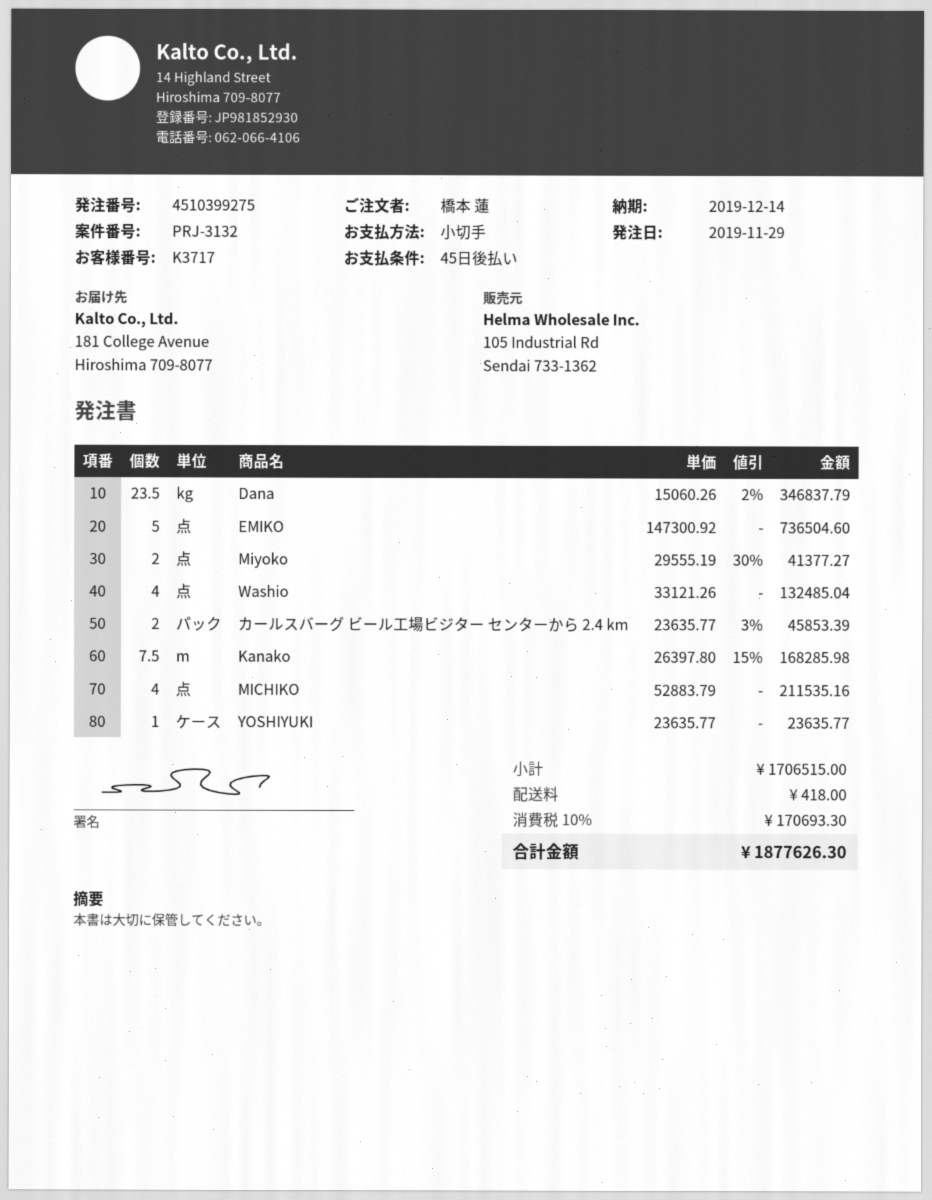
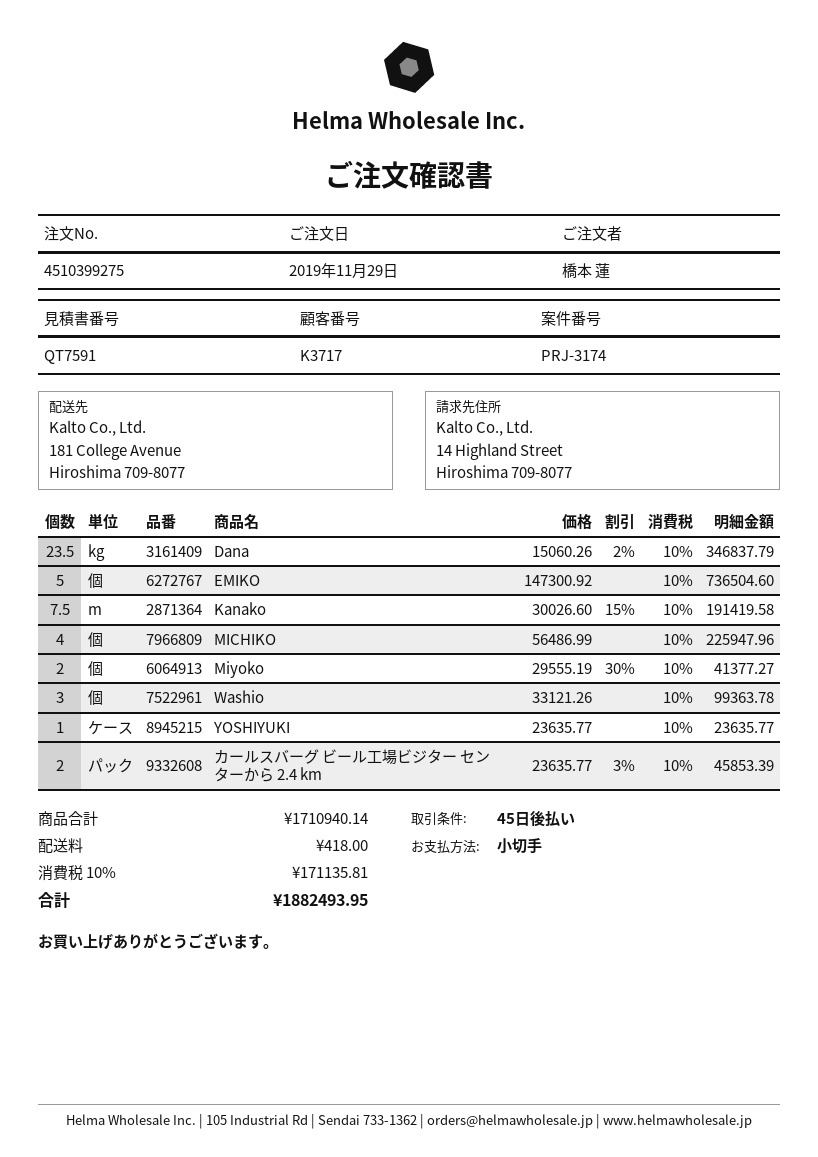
reference: PRJ-3132 -> PRJ-3174
Washio: 4 x 33121.26 = 132485.04 -> 3 x 33121.26 = 99363.78
Kanako: 7.5 x 26397.80 - 15% = 168285.98 -> 7.5 x 30026.60 - 15% = 191419.58
MICHIKO: 4 x 52883.79 = 211535.16 -> 4 x 56486.99 = 225947.96
subtotal: 1706515.00 -> 1710940.14
tax: 10% = 170693.30 -> 10% = 171135.81
total: 1877626.30 -> 1882493.95

